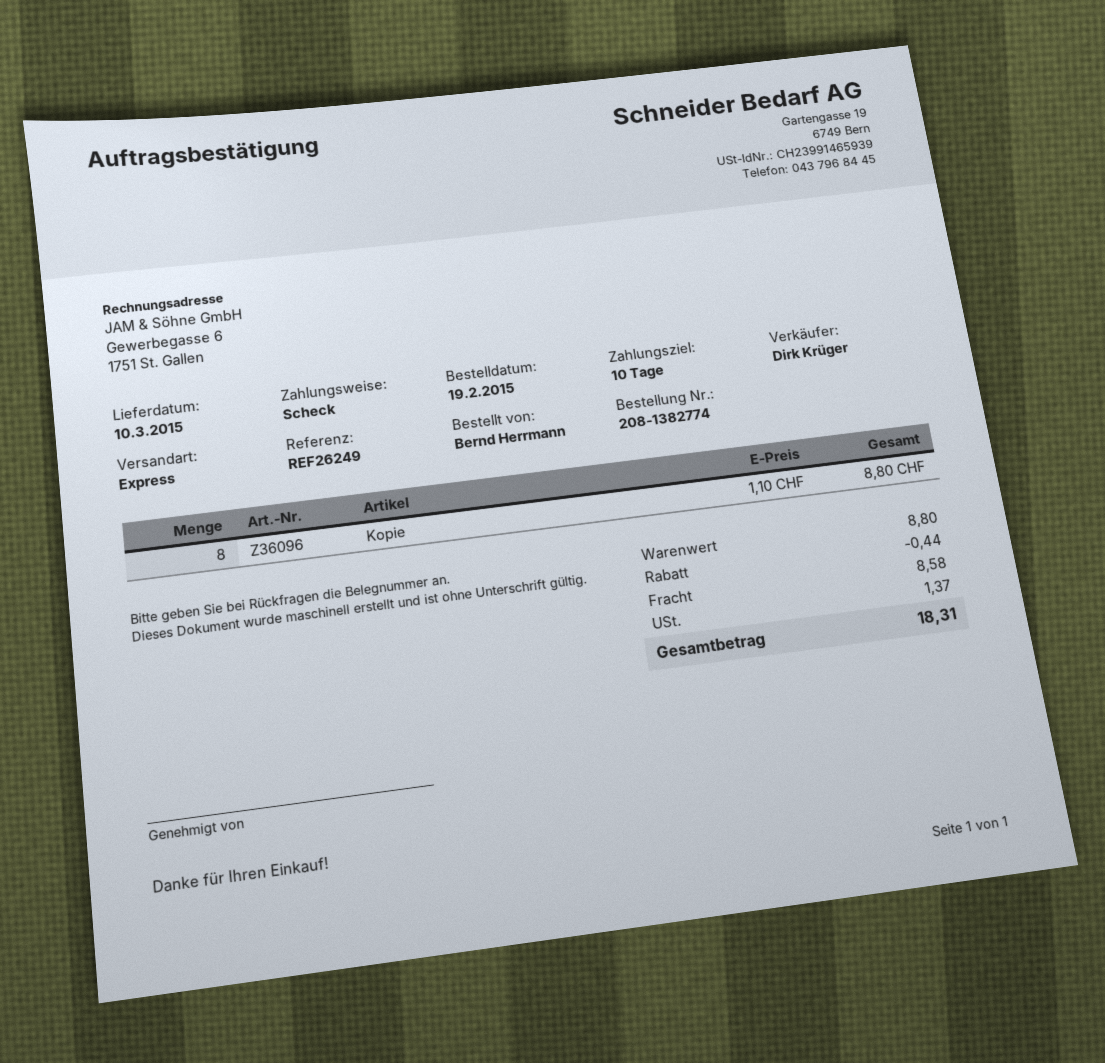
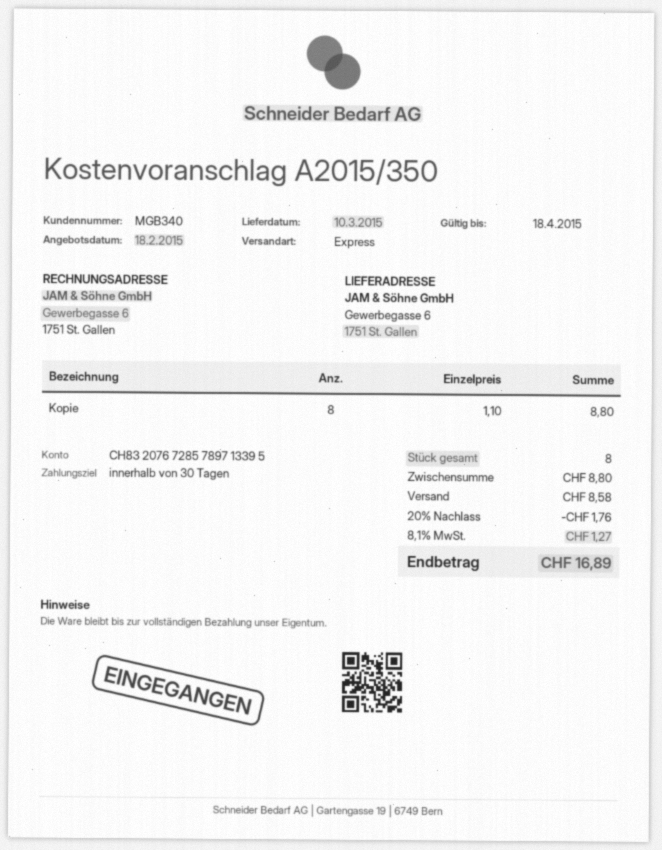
payment terms: 10 days -> 30 days
discount: 0.44 -> 1.76
tax: 1.37 -> 1.27
total: 18.31 -> 16.89

